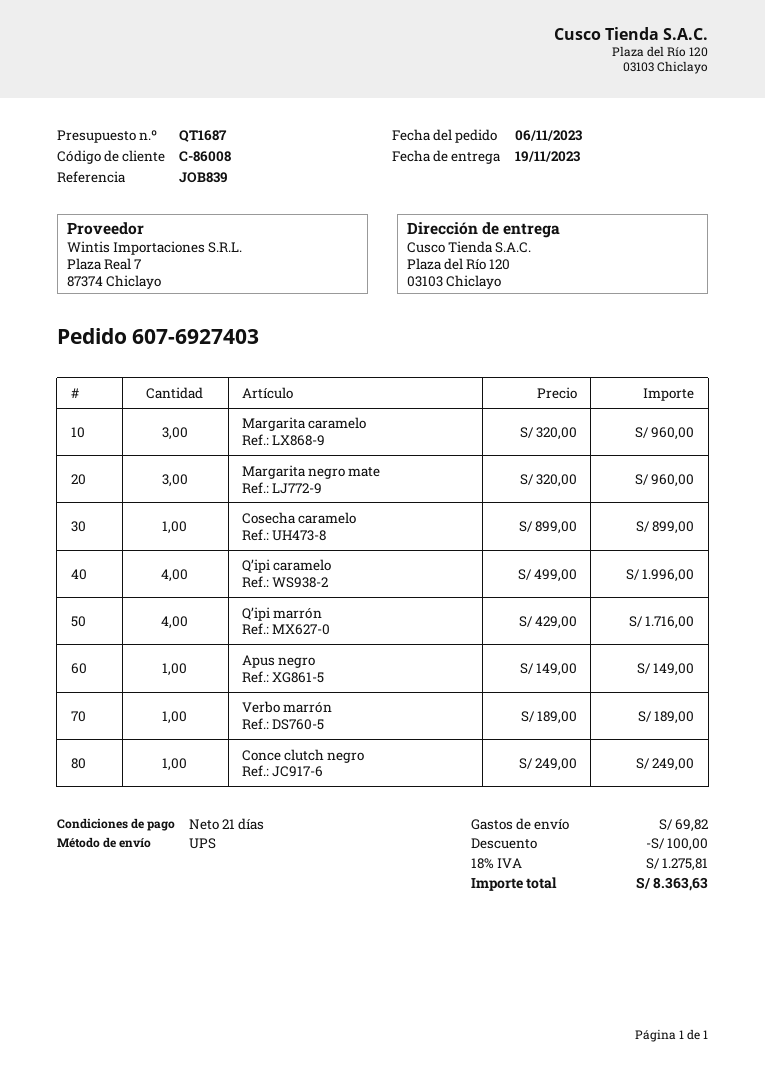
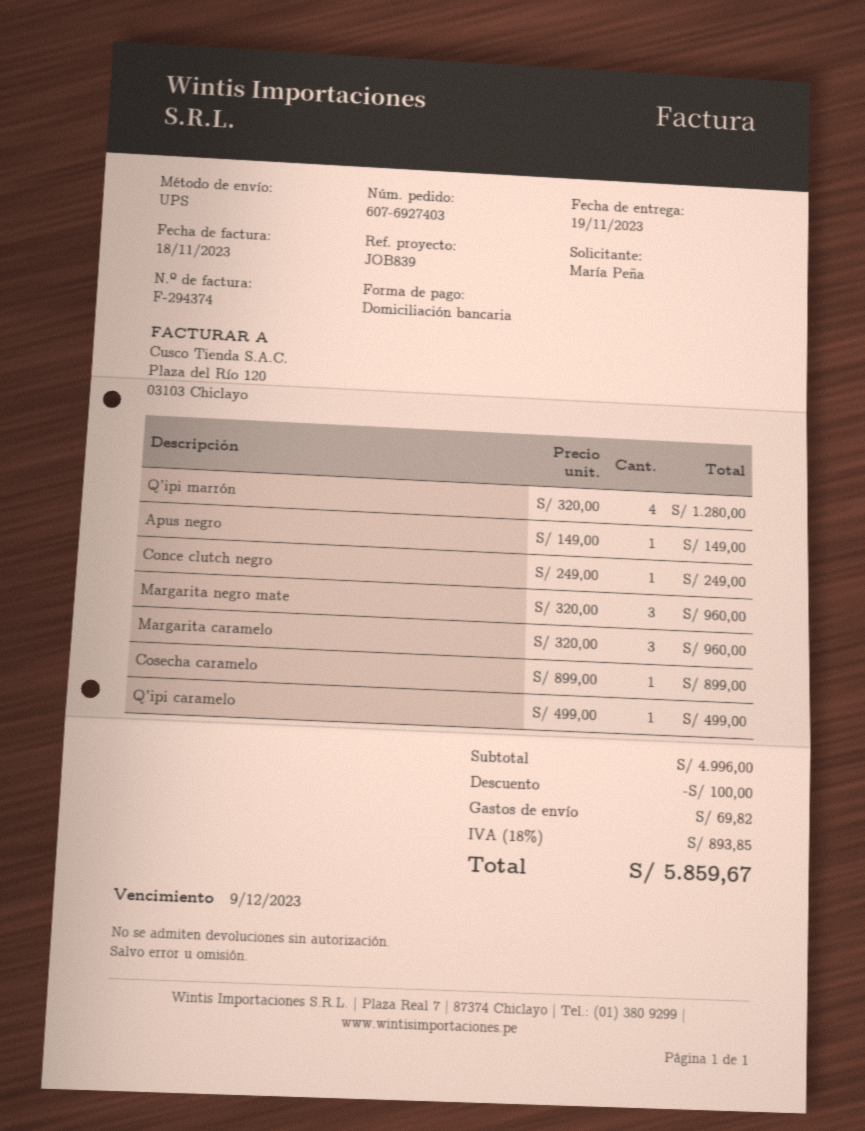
Q’ipi caramelo: 4 x 499.00 = 1996.00 -> 1 x 499.00 = 499.00
Q’ipi marrón: 4 x 429.00 = 1716.00 -> 4 x 320.00 = 1280.00
Verbo marrón: 1 x 189.00 = 189.00 -> none
tax: 18% = 1275.81 -> 18% = 893.85
total: 8363.63 -> 5859.67

